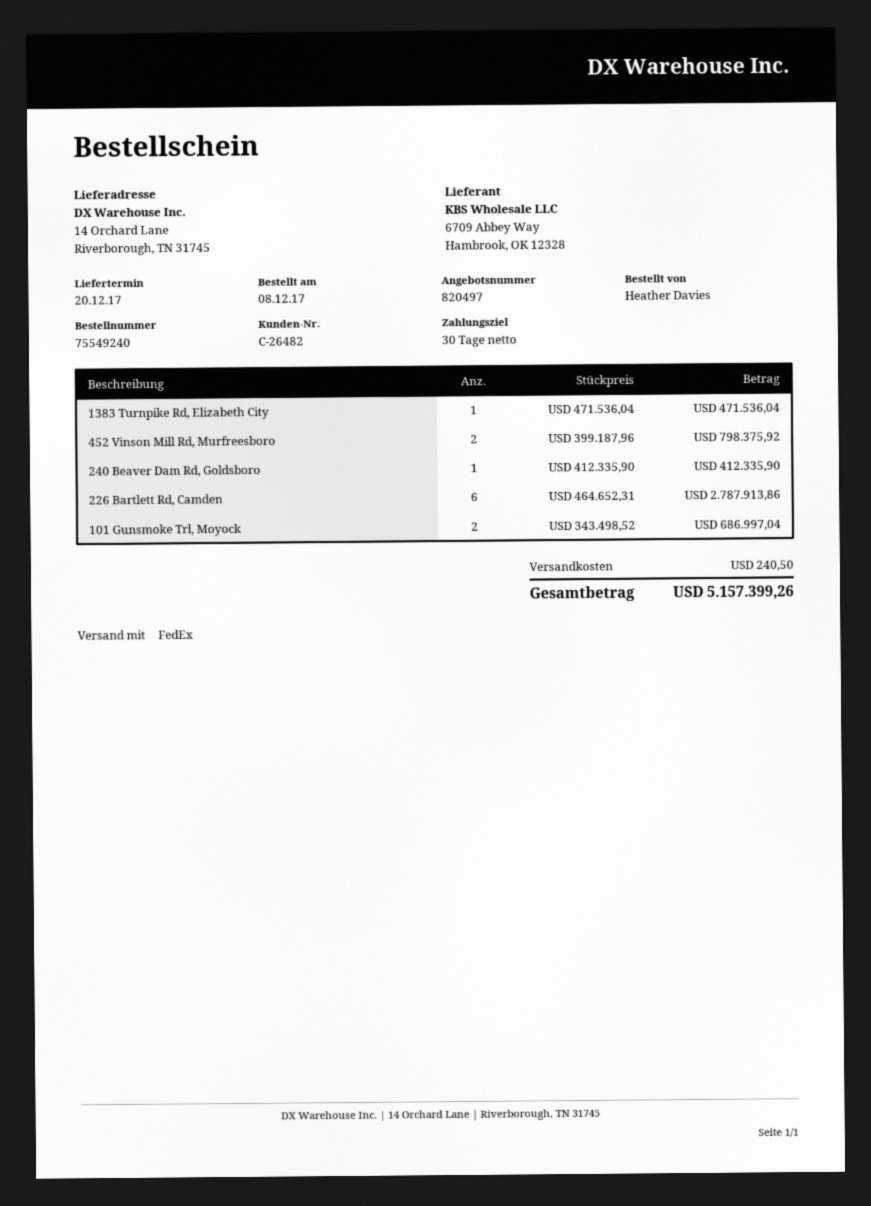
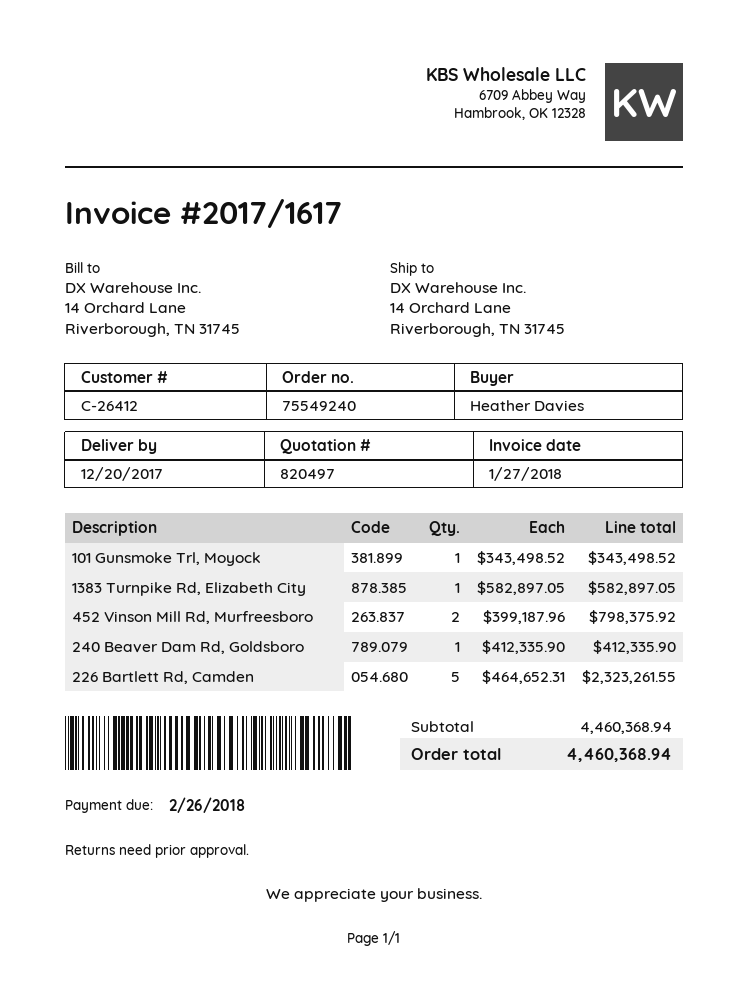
customer number: C-26482 -> C-26412
1383 Turnpike Rd, Elizabeth City: 1 x 471536.04 = 471536.04 -> 1 x 582897.05 = 582897.05
226 Bartlett Rd, Camden: 6 x 464652.31 = 2787913.86 -> 5 x 464652.31 = 2323261.55
101 Gunsmoke Trl, Moyock: 2 x 343498.52 = 686997.04 -> 1 x 343498.52 = 343498.52
shipping: 240.50 -> none
total: 5157399.26 -> 4460368.94

